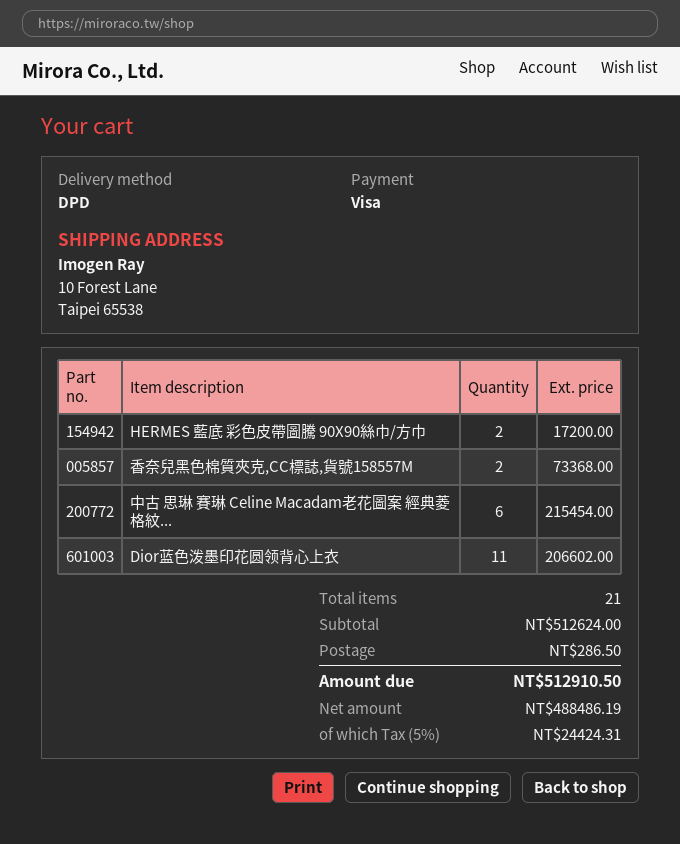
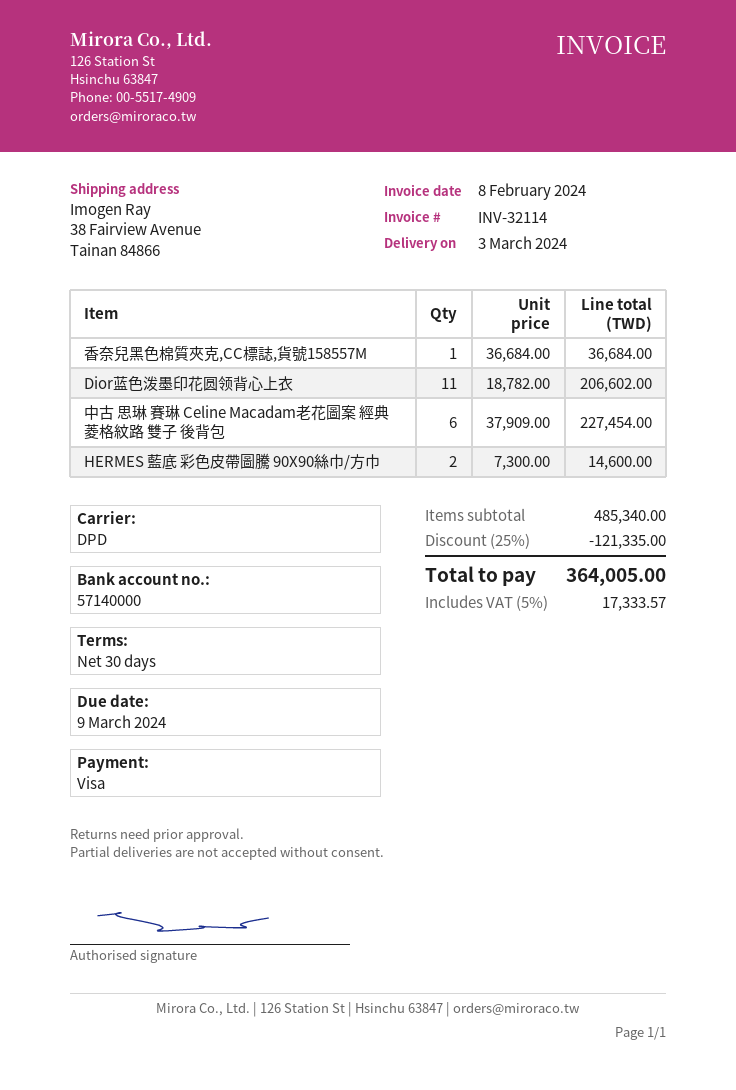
ship to: 10 Forest Lane, Taipei 65538 -> 38 Fairview Avenue, Tainan 84866
HERMES 藍底 彩色皮帶圖騰 90X90絲巾/方巾: 2 for 17200.00 -> 2 for 14600.00
香奈兒黑色棉質夾克,CC標誌,貨號158557M: 2 for 73368.00 -> 1 for 36684.00
中古 思琳 賽琳 Celine Macadam老花圖案 經典菱格紋...: 6 for 215454.00 -> 6 for 227454.00
subtotal: 512624.00 -> 485340.00
discount: none -> 25% = 121335.00
shipping: 286.50 -> none
tax: 5% = 24424.31 -> 5% = 17333.57
total: 512910.50 -> 364005.00

